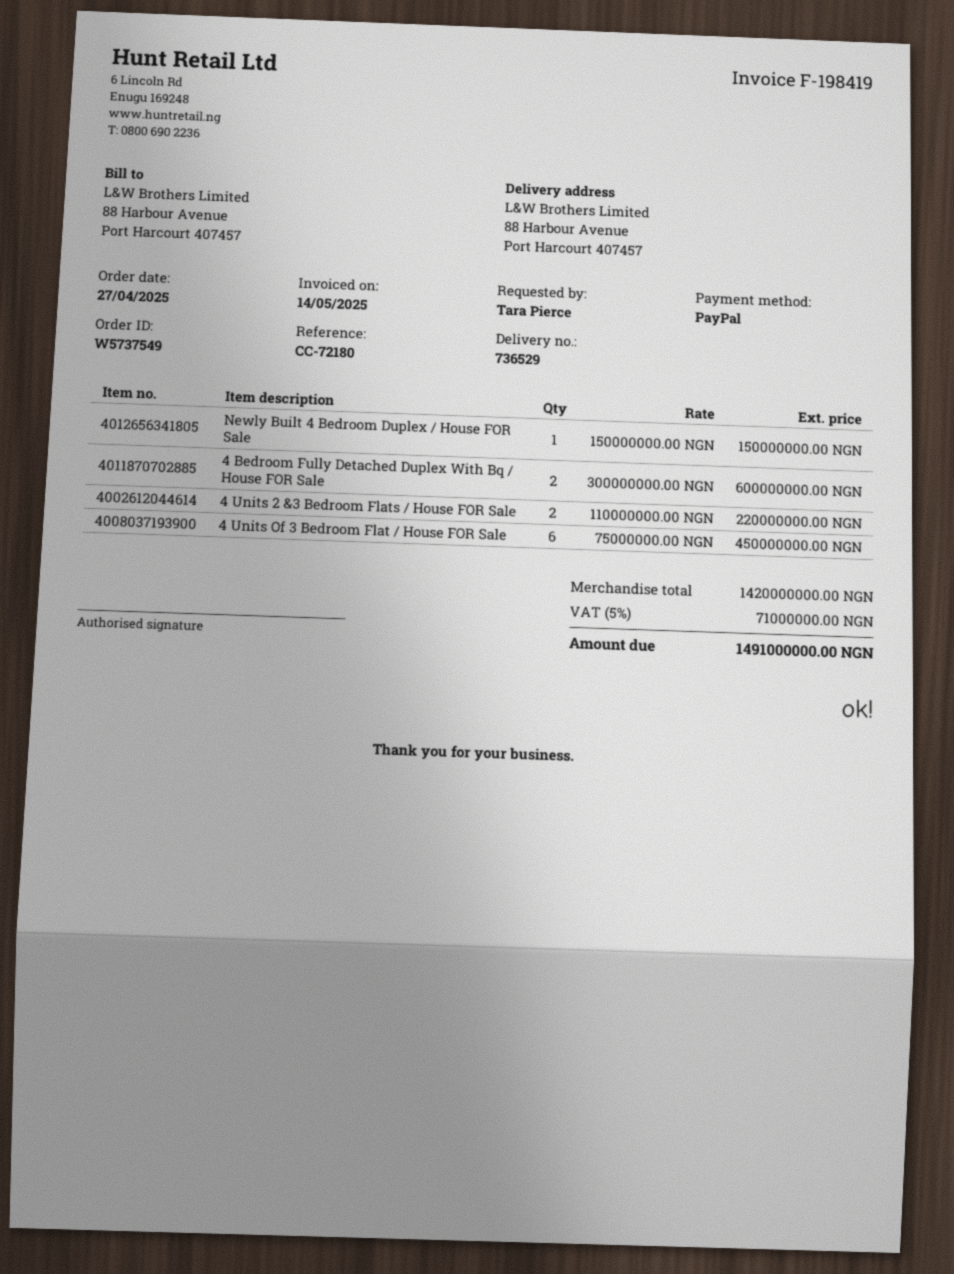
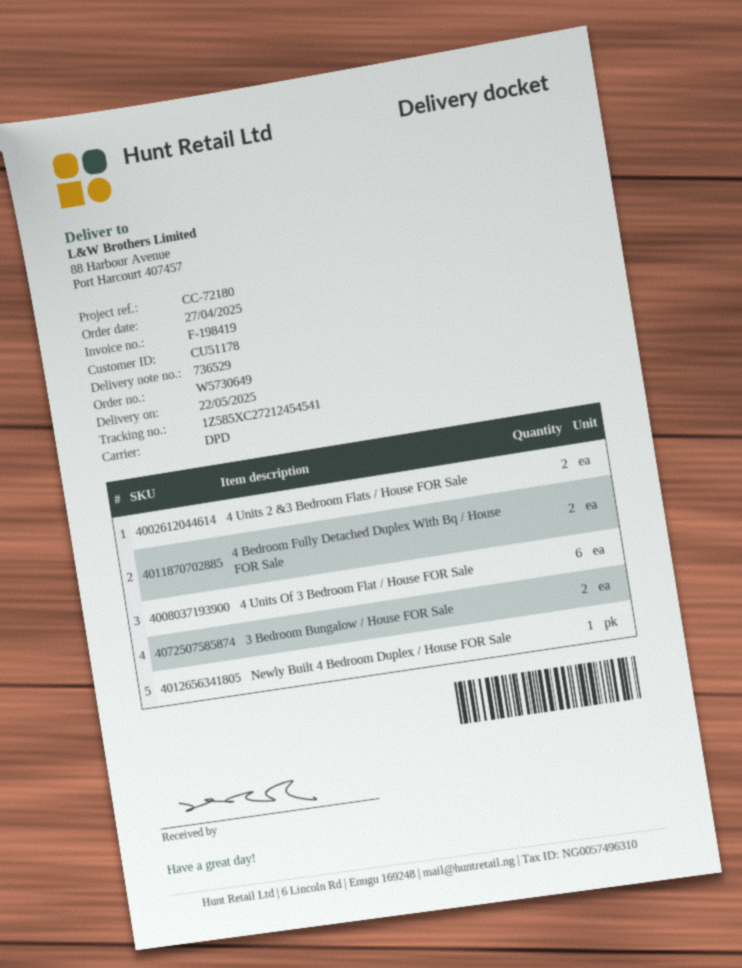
order number: W5737549 -> W5730649
3 Bedroom Bungalow / House FOR Sale: none -> 2

